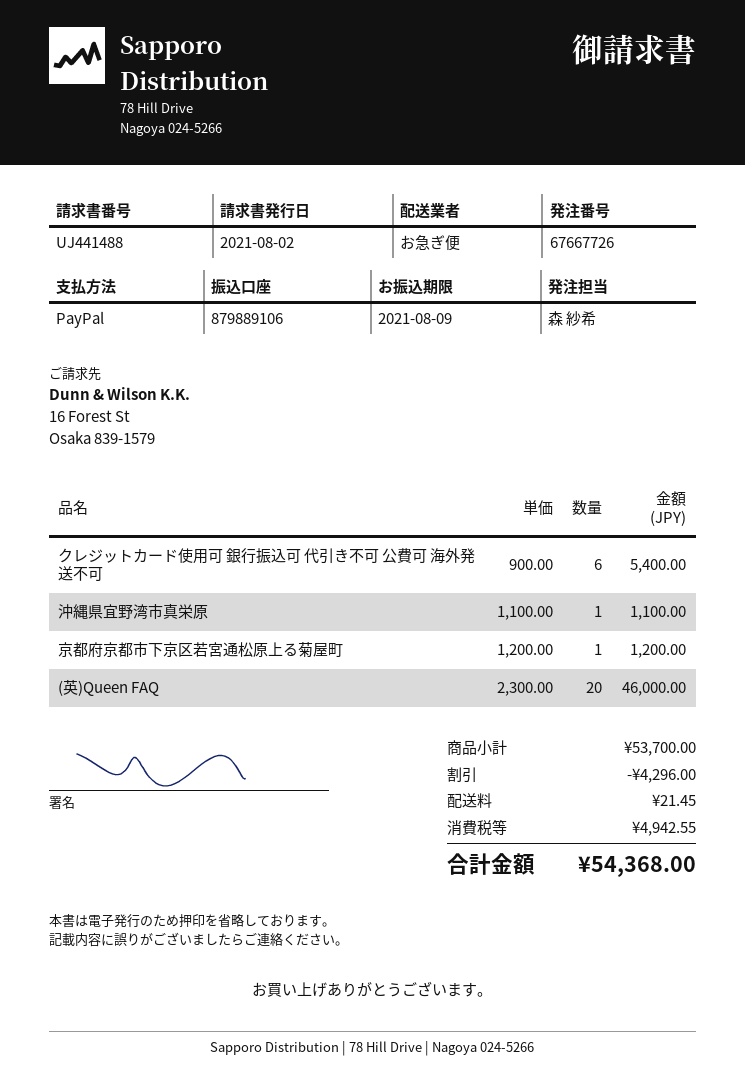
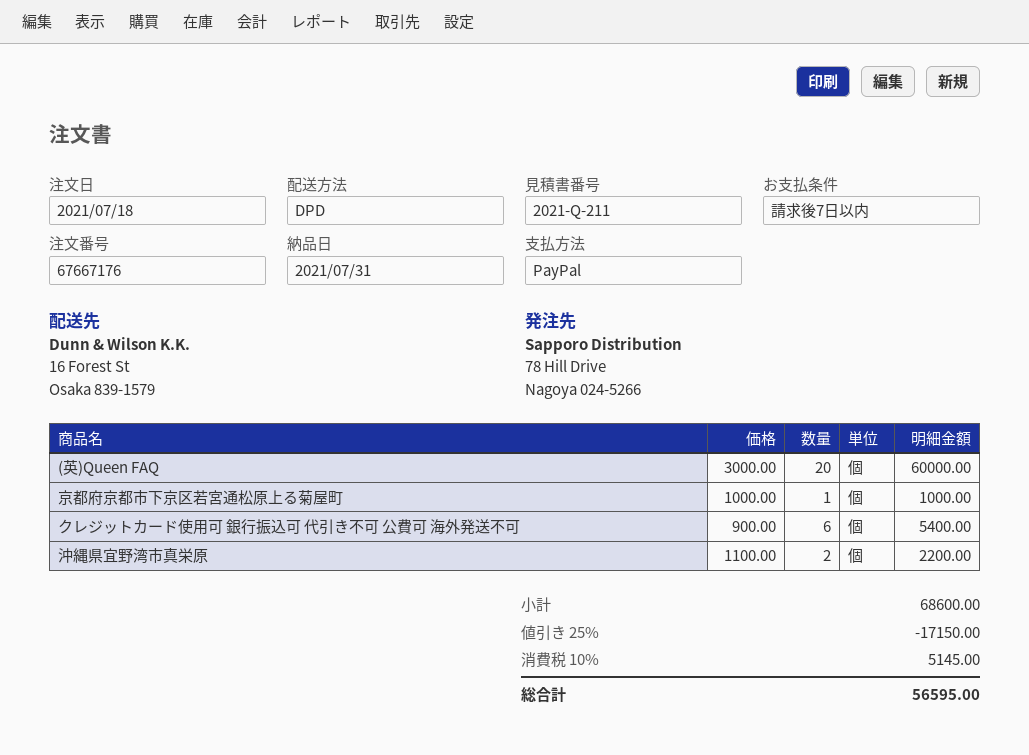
order number: 67667726 -> 67667176
shipping method: express -> DPD
沖縄県宜野湾市真栄原: 1 x 1100.00 = 1100.00 -> 2 x 1100.00 = 2200.00
京都府京都市下京区若宮通松原上る菊屋町: 1 x 1200.00 = 1200.00 -> 1 x 1000.00 = 1000.00
(英)Queen FAQ: 20 x 2300.00 = 46000.00 -> 20 x 3000.00 = 60000.00
subtotal: 53700.00 -> 68600.00
discount: 4296.00 -> 17150.00
shipping: 21.45 -> none
tax: 4942.55 -> 5145.00
total: 54368.00 -> 56595.00

